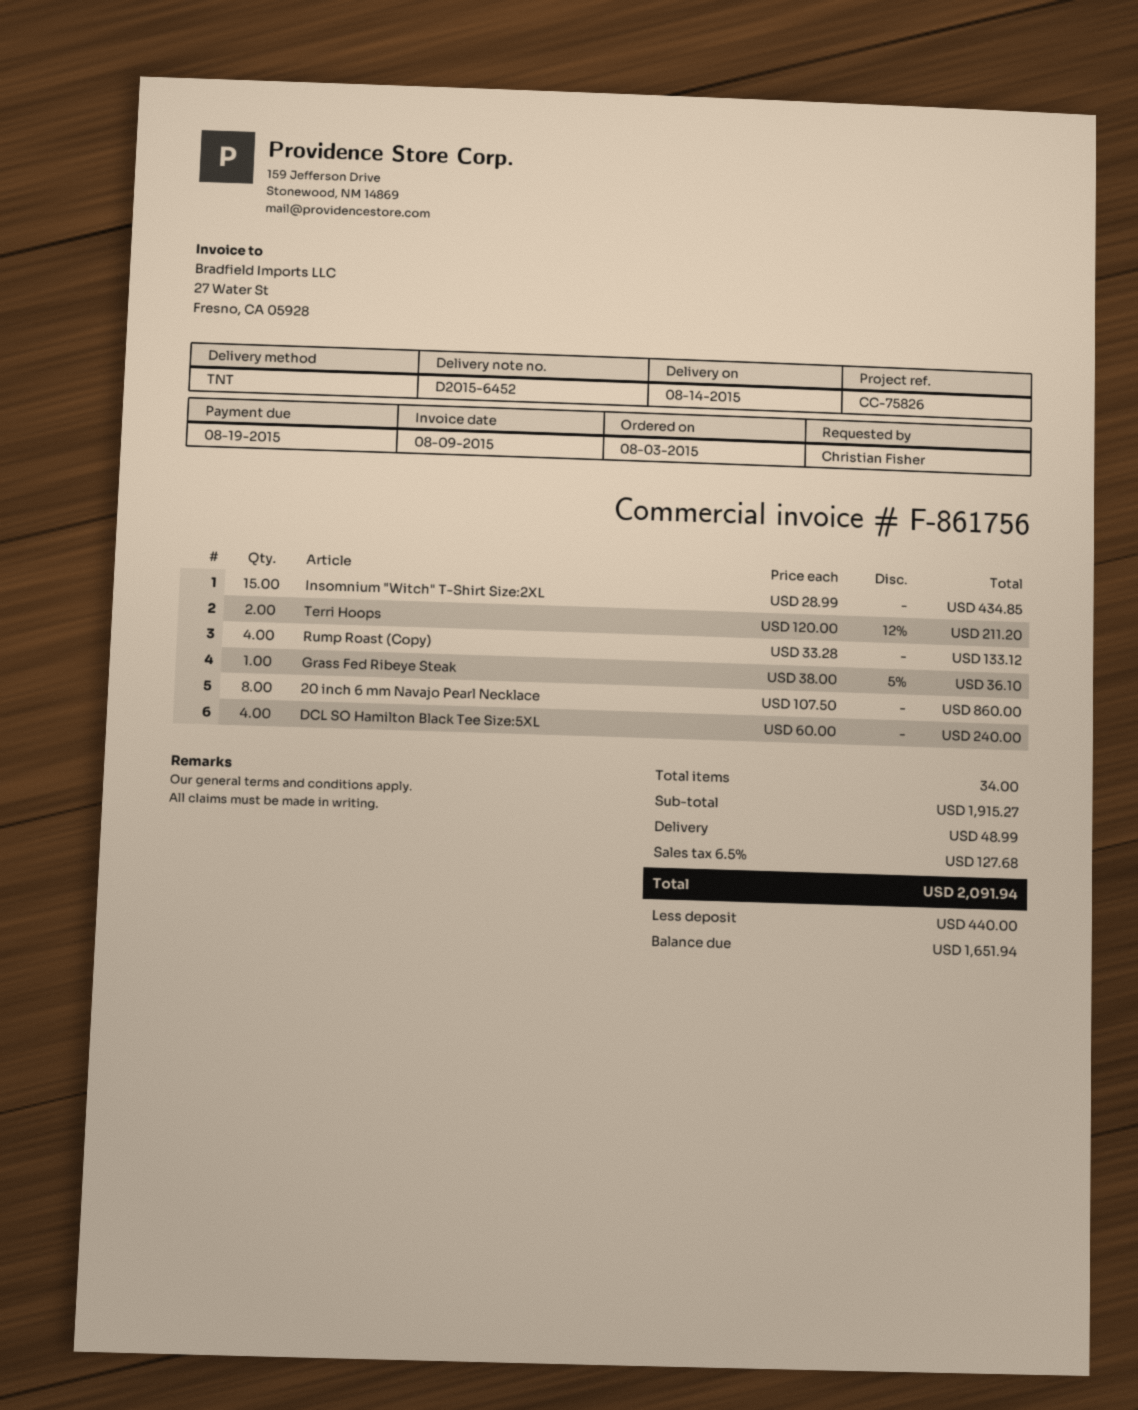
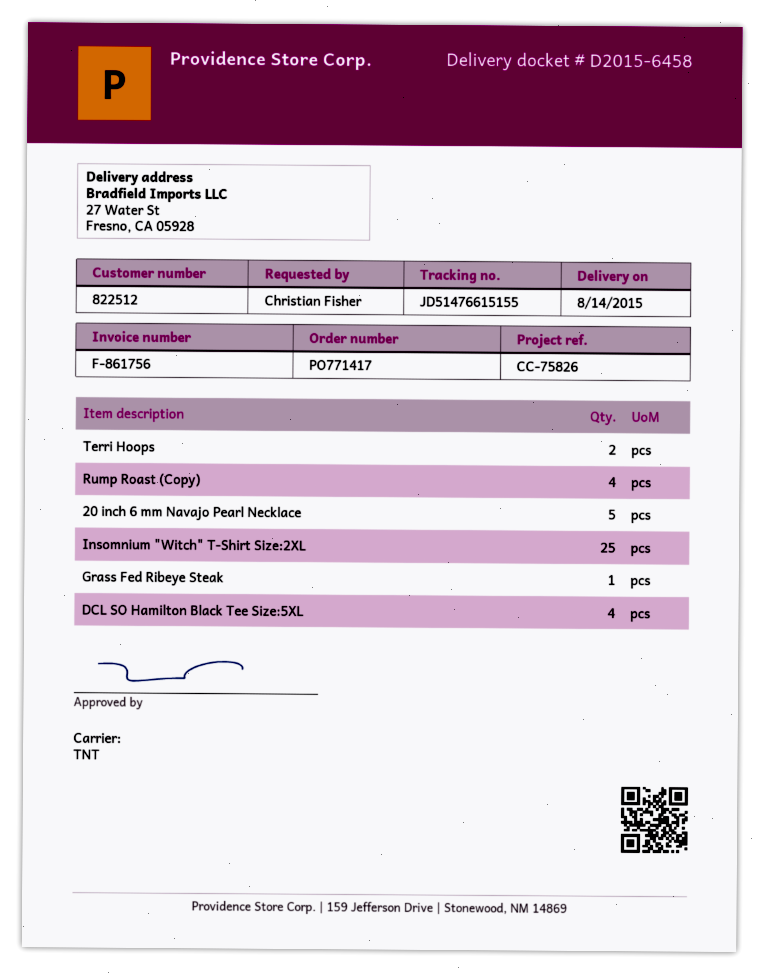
delivery note number: D2015-6452 -> D2015-6458
Insomnium "Witch" T-Shirt Size:2XL: 15 -> 25
20 inch 6 mm Navajo Pearl Necklace: 8 -> 5

